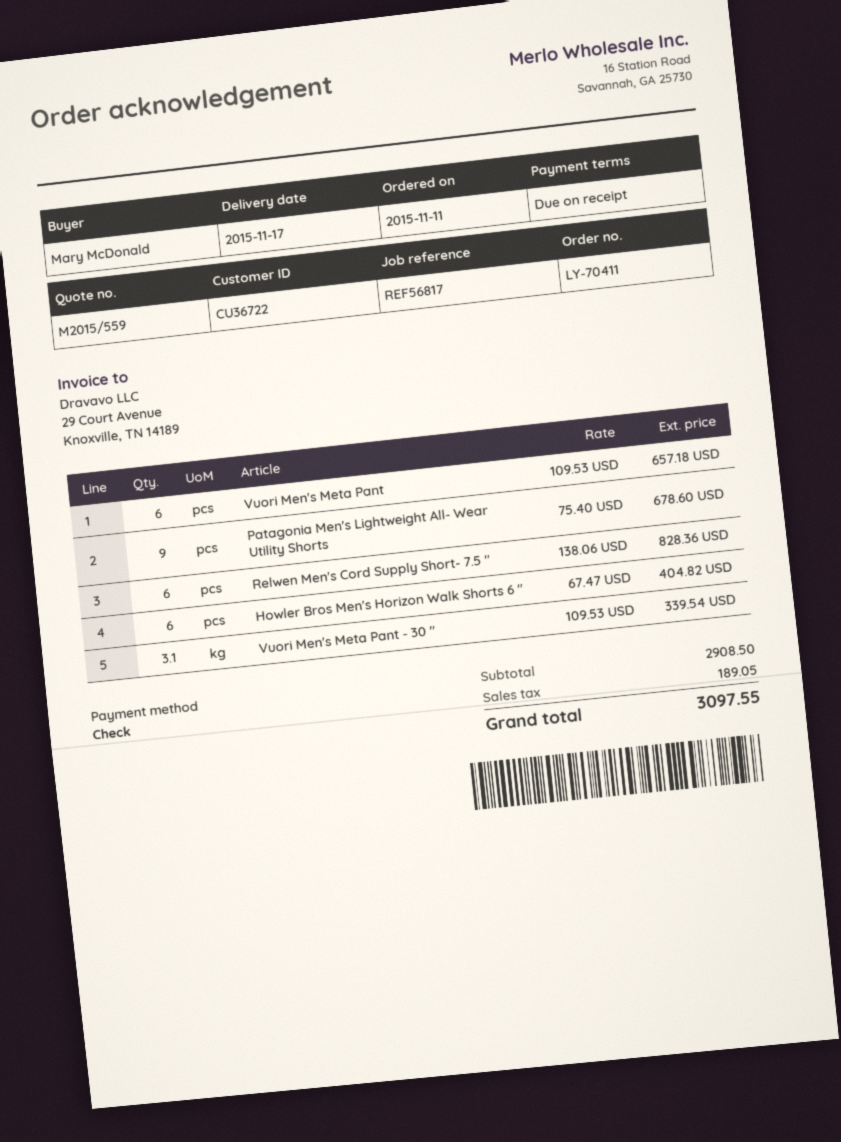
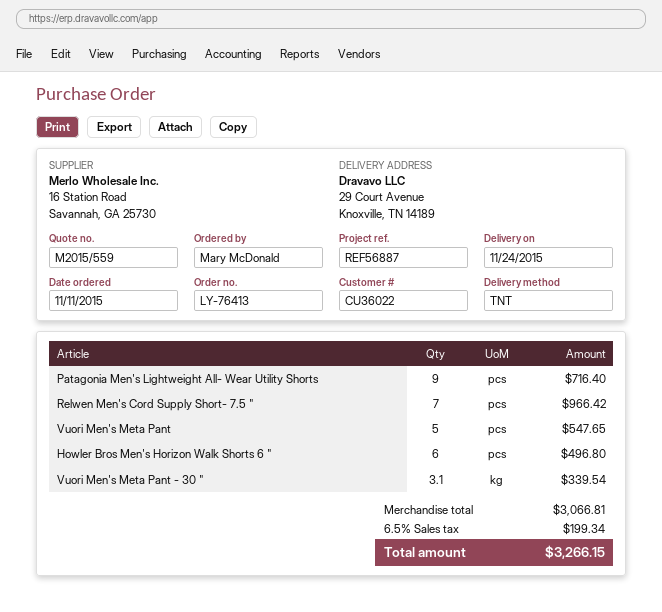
order number: LY-70411 -> LY-76413
delivery date: 2015-11-17 -> 2015-11-24
customer number: CU36722 -> CU36022
reference: REF56817 -> REF56887
Vuori Men's Meta Pant: 6 for 657.18 -> 5 for 547.65
Patagonia Men's Lightweight All- Wear Utility Shorts: 9 for 678.60 -> 9 for 716.40
Relwen Men's Cord Supply Short- 7.5 ": 6 for 828.36 -> 7 for 966.42
Howler Bros Men's Horizon Walk Shorts 6 ": 6 for 404.82 -> 6 for 496.80
subtotal: 2908.50 -> 3066.81
tax: 189.05 -> 199.34
total: 3097.55 -> 3266.15

